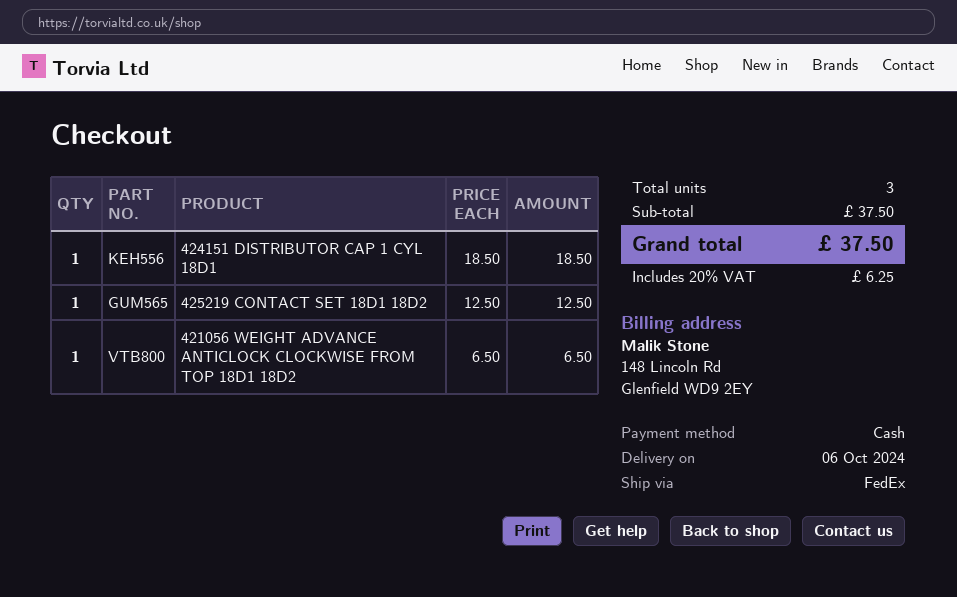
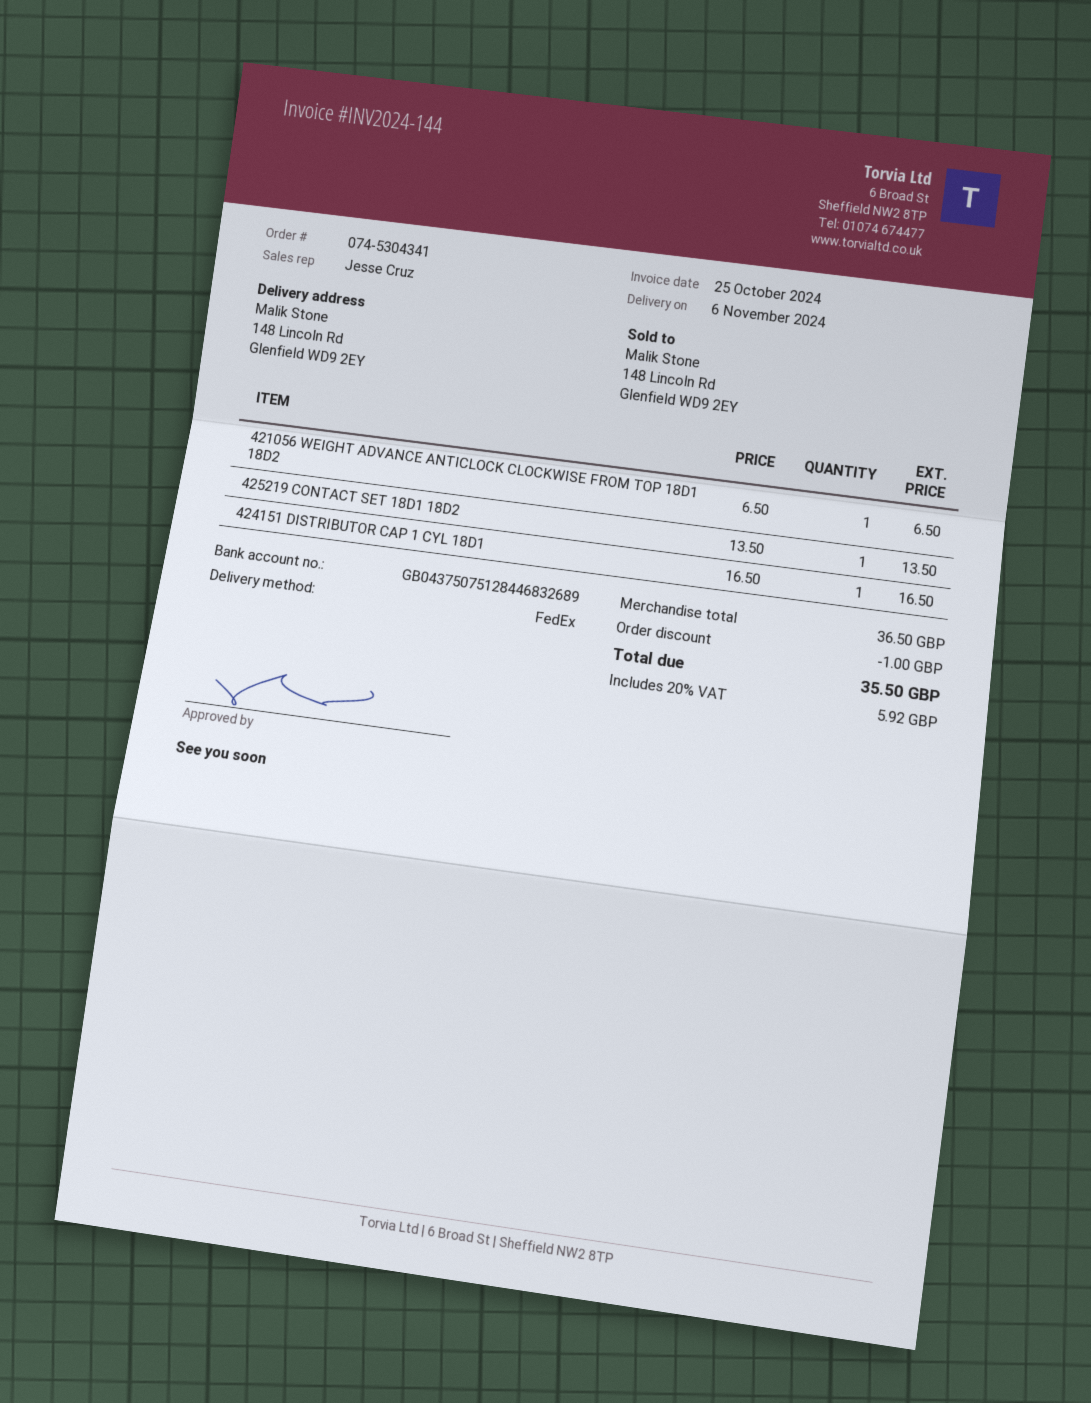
delivery date: 2024-10-06 -> 2024-11-06
424151 DISTRIBUTOR CAP 1 CYL 18D1: 1 x 18.50 = 18.50 -> 1 x 16.50 = 16.50
425219 CONTACT SET 18D1 18D2: 1 x 12.50 = 12.50 -> 1 x 13.50 = 13.50
subtotal: 37.50 -> 36.50
discount: none -> 1.00
tax: 20% = 6.25 -> 20% = 5.92
total: 37.50 -> 35.50

